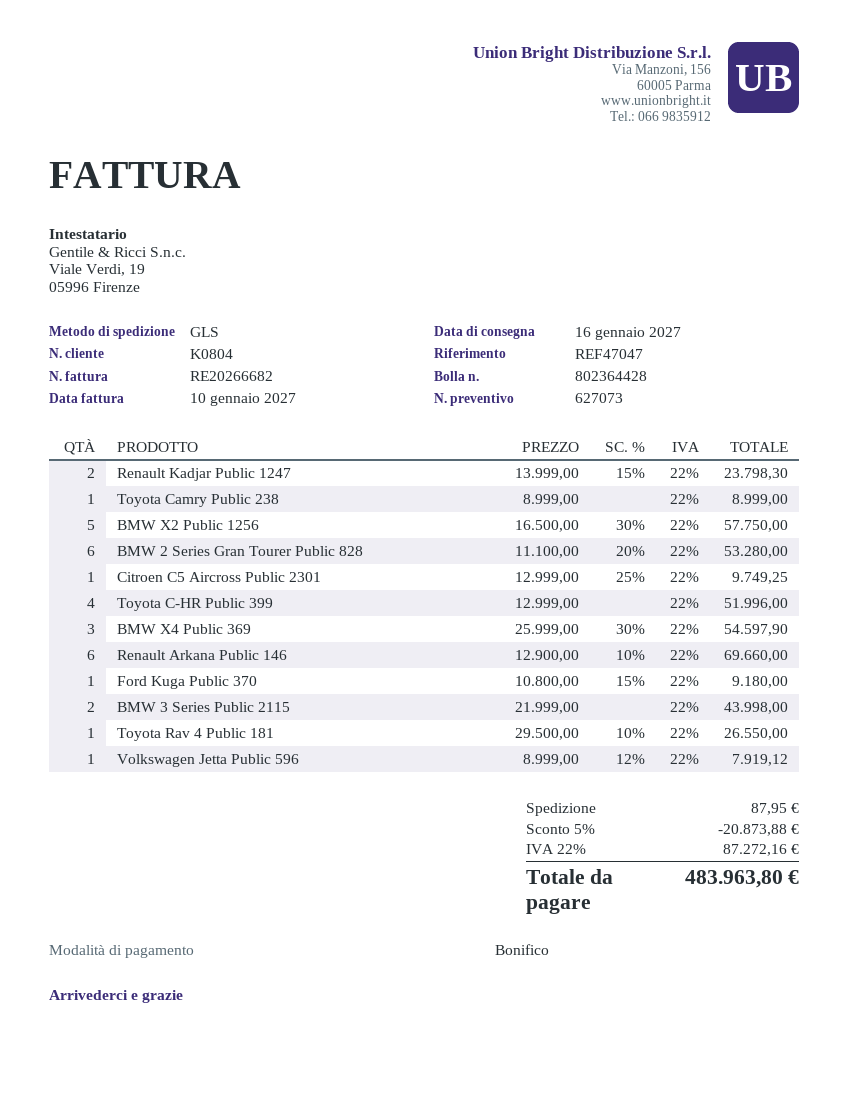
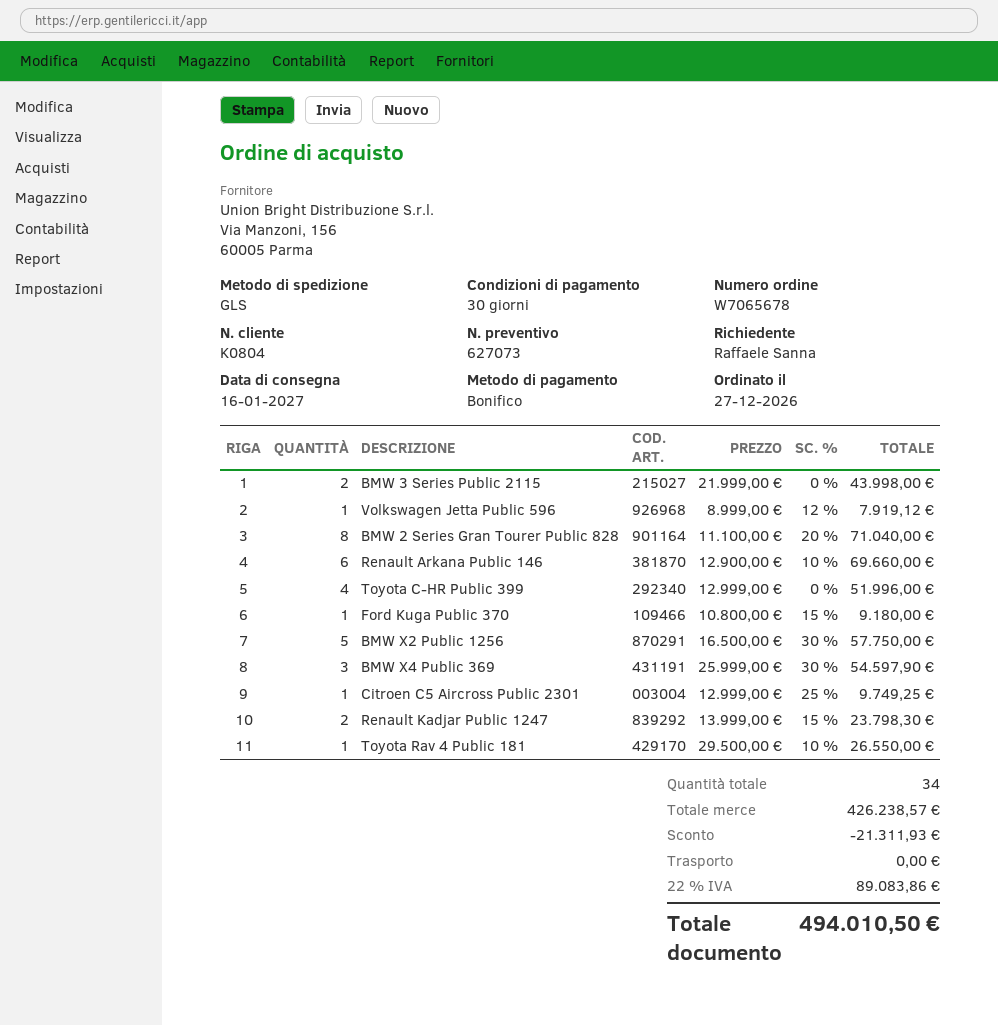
Toyota Camry Public 238: 1 x 8999.00 = 8999.00 -> none
BMW 2 Series Gran Tourer Public 828: 6 x 11100.00 - 20% = 53280.00 -> 8 x 11100.00 - 20% = 71040.00
discount: 20873.88 -> 21311.93
shipping: 87.95 -> 0.00
tax: 22% = 87272.16 -> 22% = 89083.86
total: 483963.80 -> 494010.50

